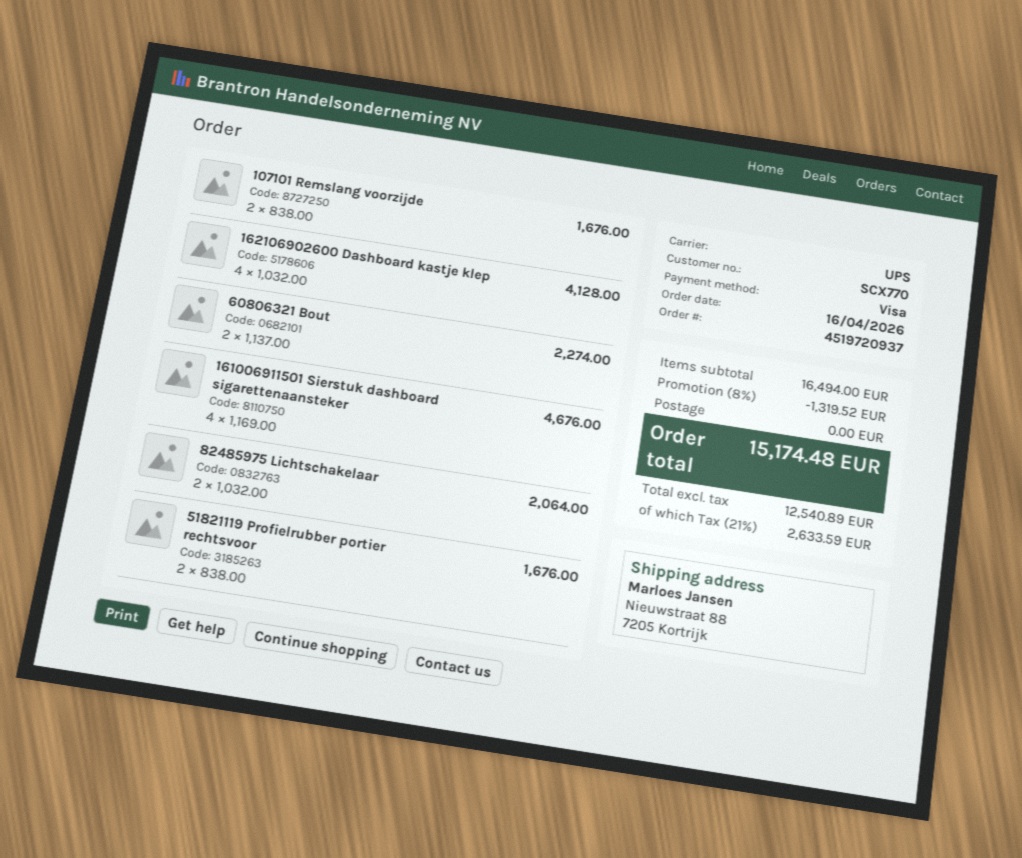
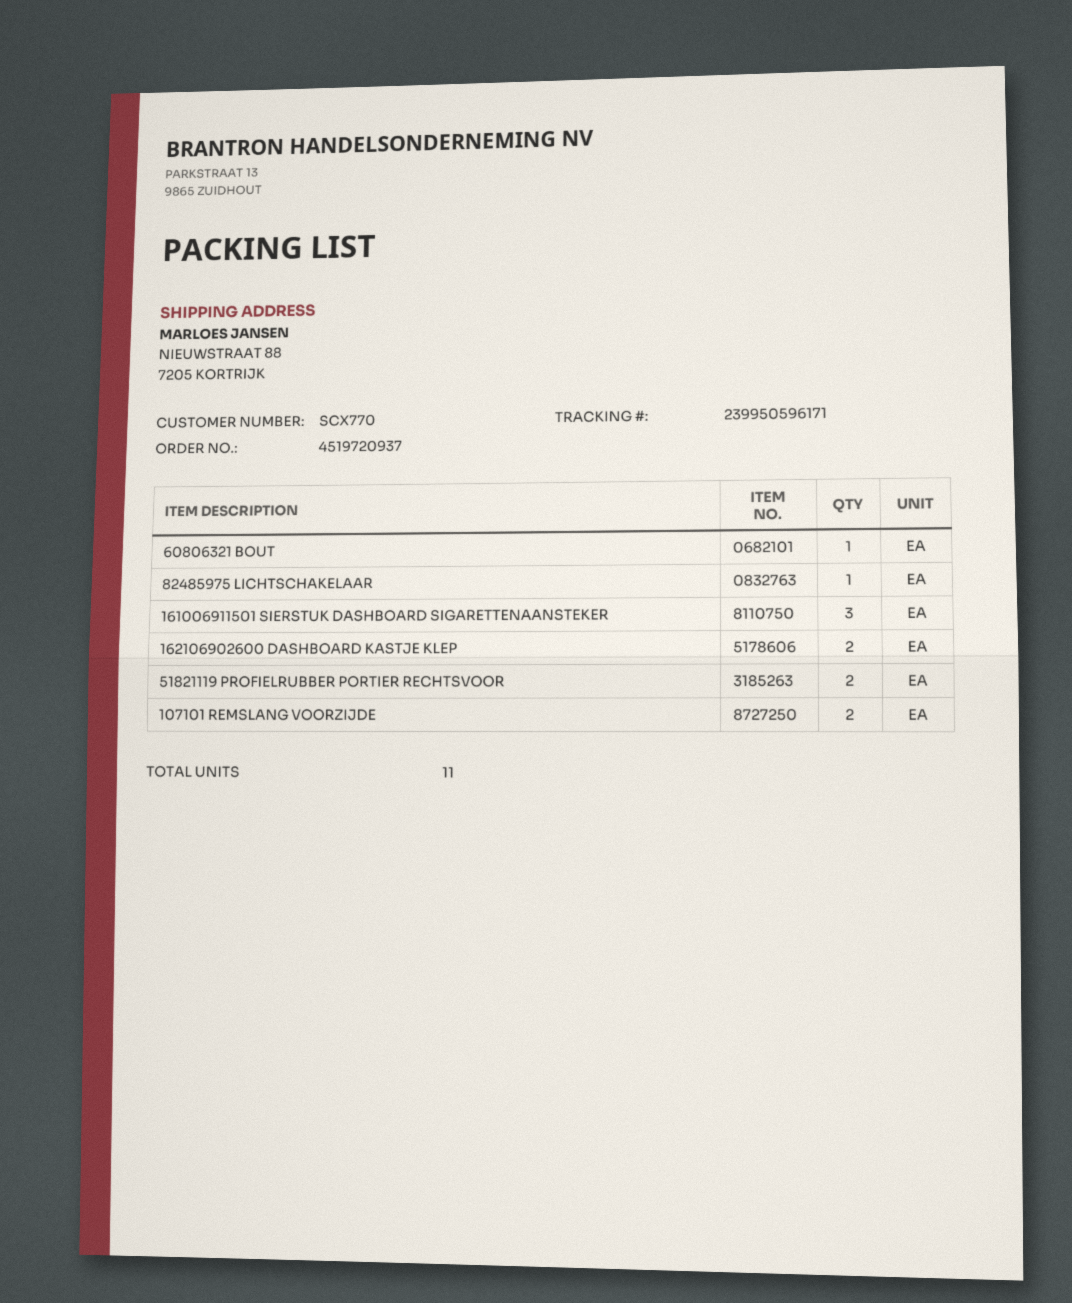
162106902600 Dashboard kastje klep: 4 -> 2
60806321 Bout: 2 -> 1
161006911501 Sierstuk dashboard sigarettenaansteker: 4 -> 3
82485975 Lichtschakelaar: 2 -> 1

